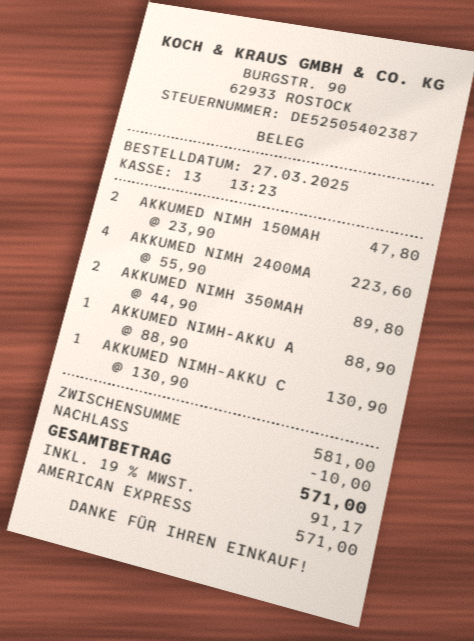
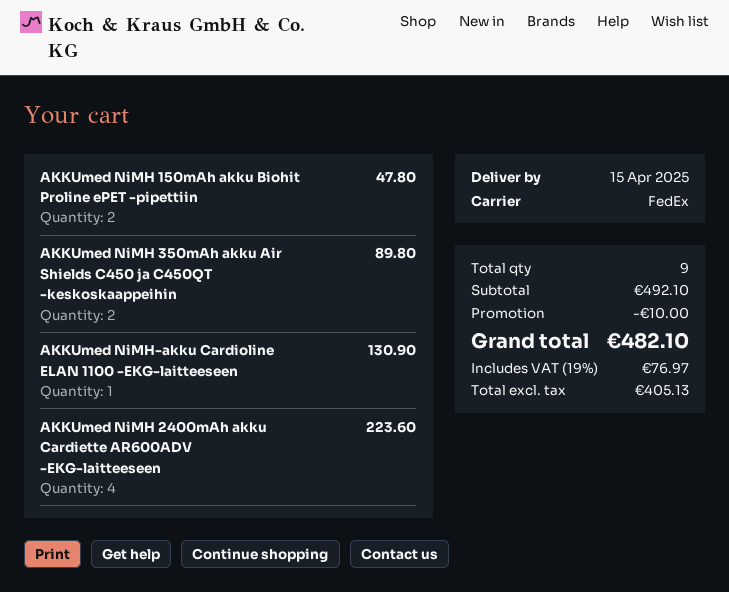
AKKUMED NIMH-AKKU A: 1 for 88.90 -> none
subtotal: 581.00 -> 492.10
tax: 19% = 91.17 -> 19% = 76.97
total: 571.00 -> 482.10

